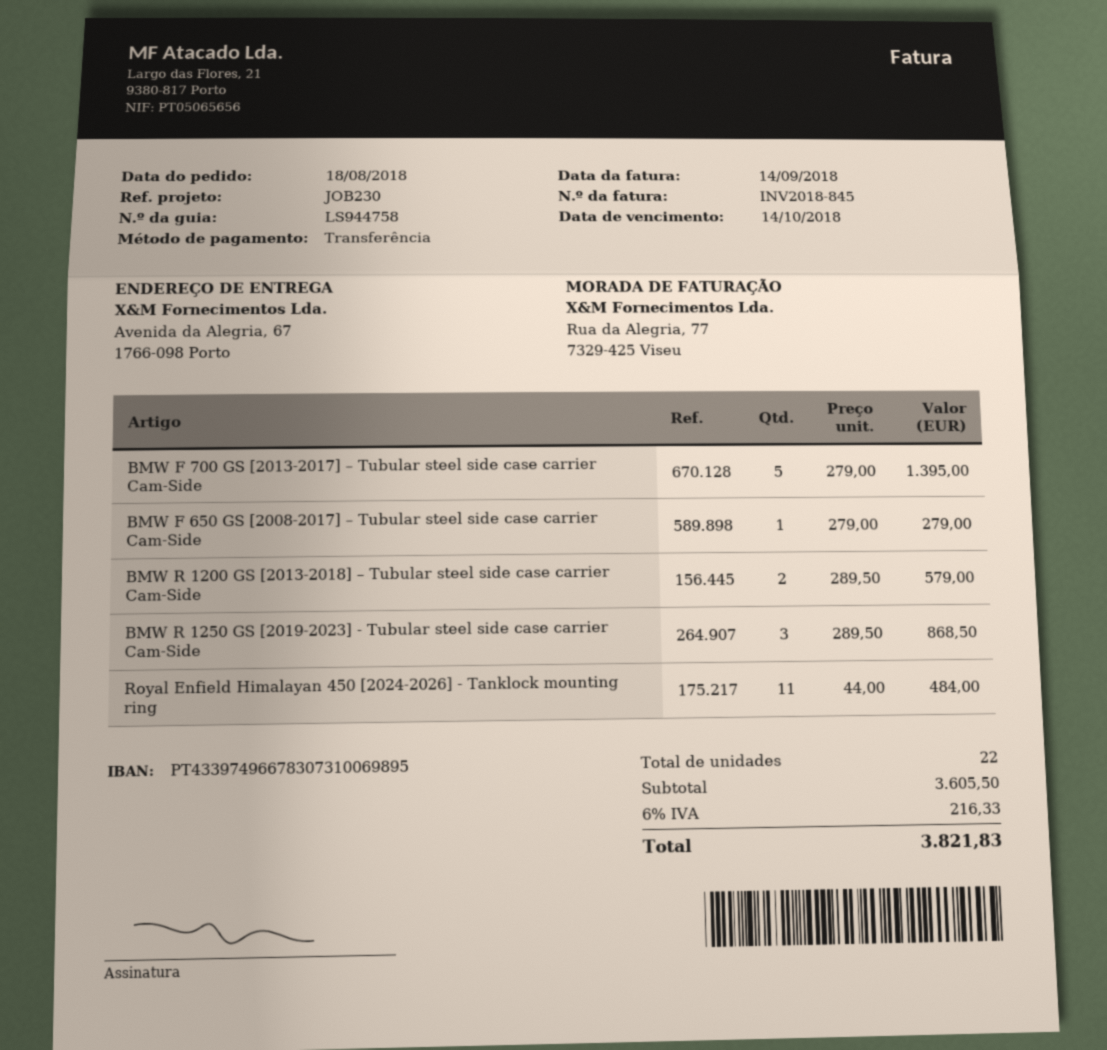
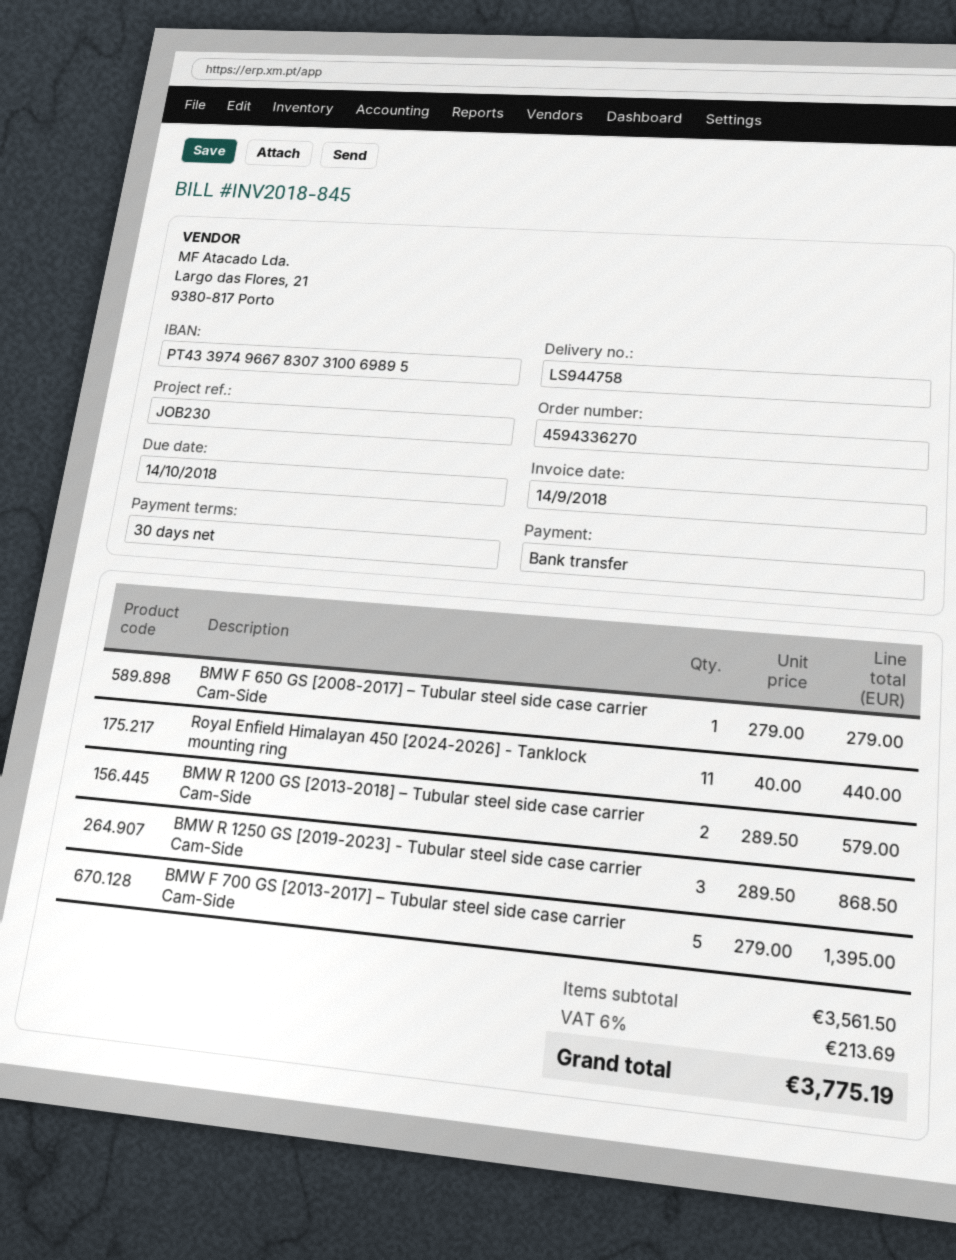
Royal Enfield Himalayan 450 [2024-2026] - Tanklock mounting ring: 11 x 44.00 = 484.00 -> 11 x 40.00 = 440.00
subtotal: 3605.50 -> 3561.50
tax: 6% = 216.33 -> 6% = 213.69
total: 3821.83 -> 3775.19

